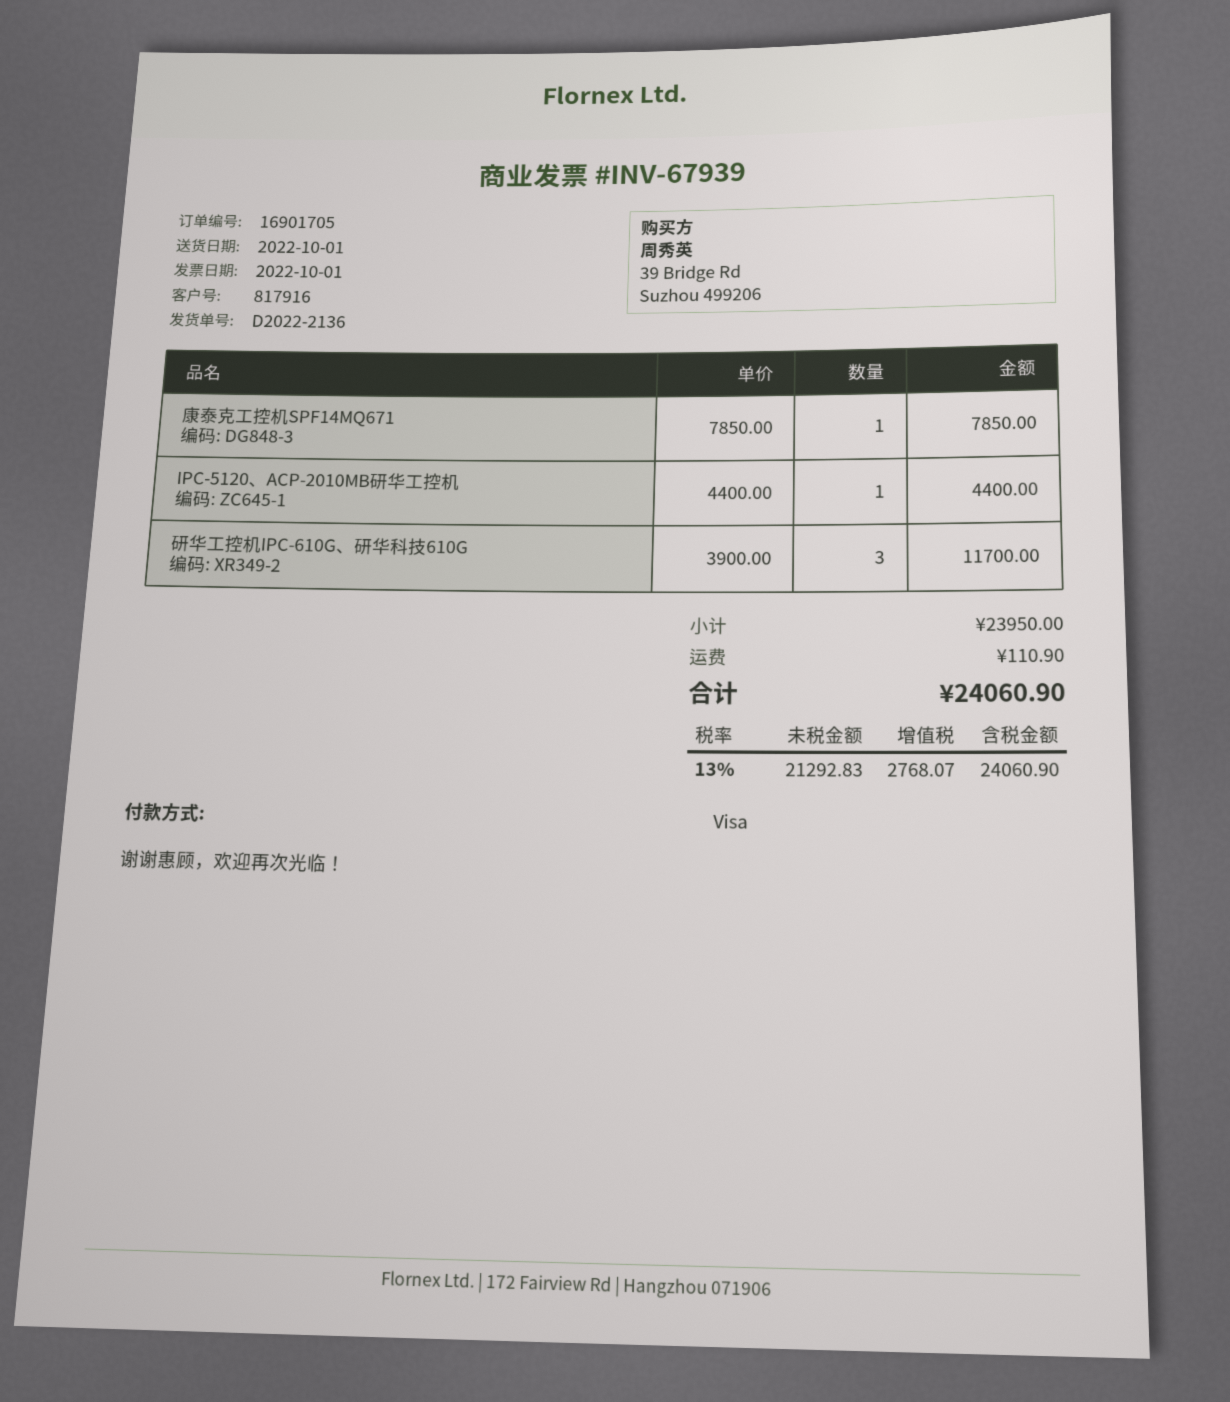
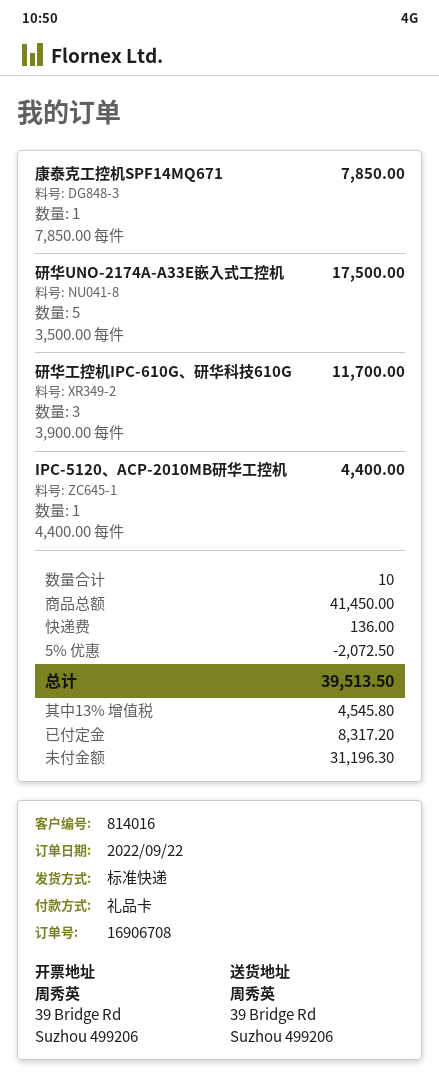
order number: 16901705 -> 16906708
customer number: 817916 -> 814016
payment method: Visa -> gift card
研华UNO-2174A-A33E嵌入式工控机: none -> 5 x 3500.00 = 17500.00
subtotal: 23950.00 -> 41450.00
discount: none -> 5% = 2072.50
shipping: 110.90 -> 136.00
tax: 13% = 2768.07 -> 13% = 4545.80
total: 24060.90 -> 39513.50

